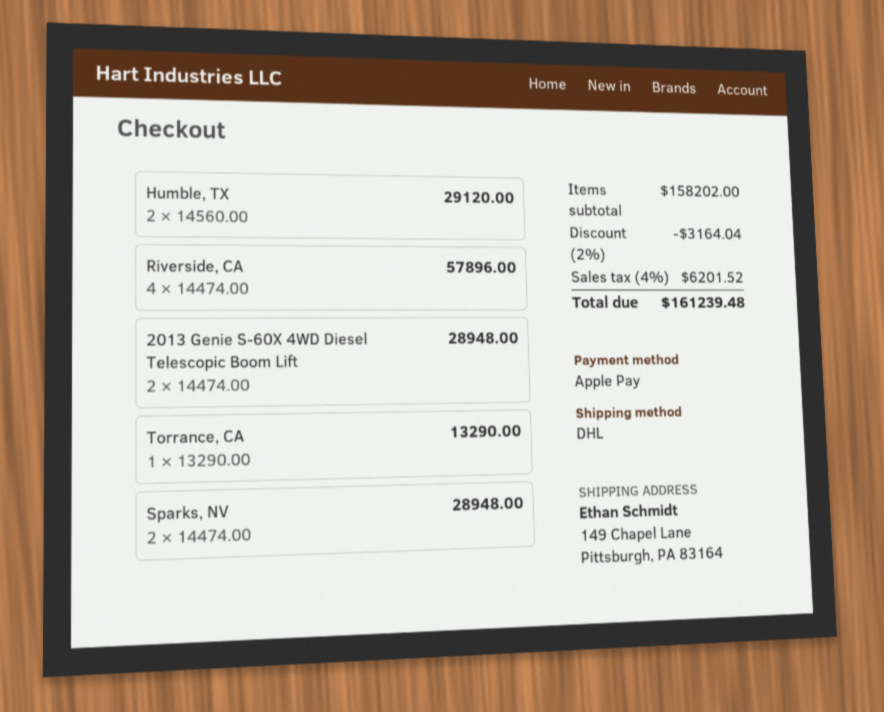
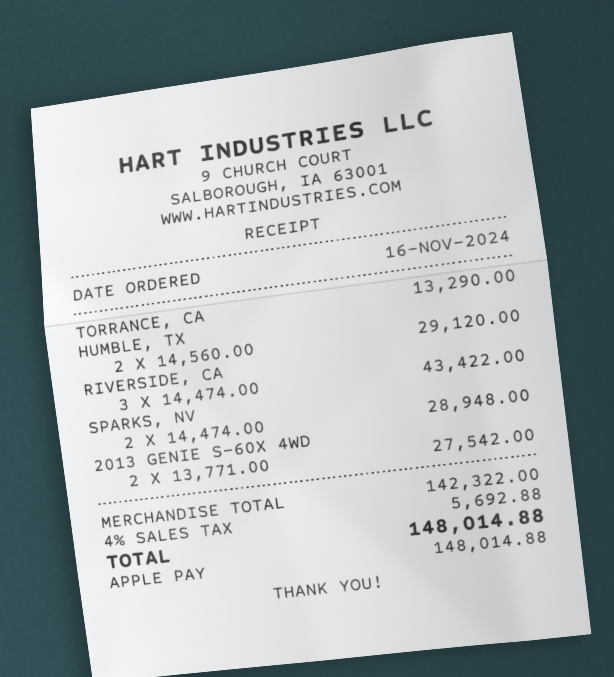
Riverside, CA: 4 x 14474.00 = 57896.00 -> 3 x 14474.00 = 43422.00
2013 Genie S-60X 4WD Diesel Telescopic Boom Lift: 2 x 14474.00 = 28948.00 -> 2 x 13771.00 = 27542.00
subtotal: 158202.00 -> 142322.00
discount: 2% = 3164.04 -> none
tax: 4% = 6201.52 -> 4% = 5692.88
total: 161239.48 -> 148014.88

